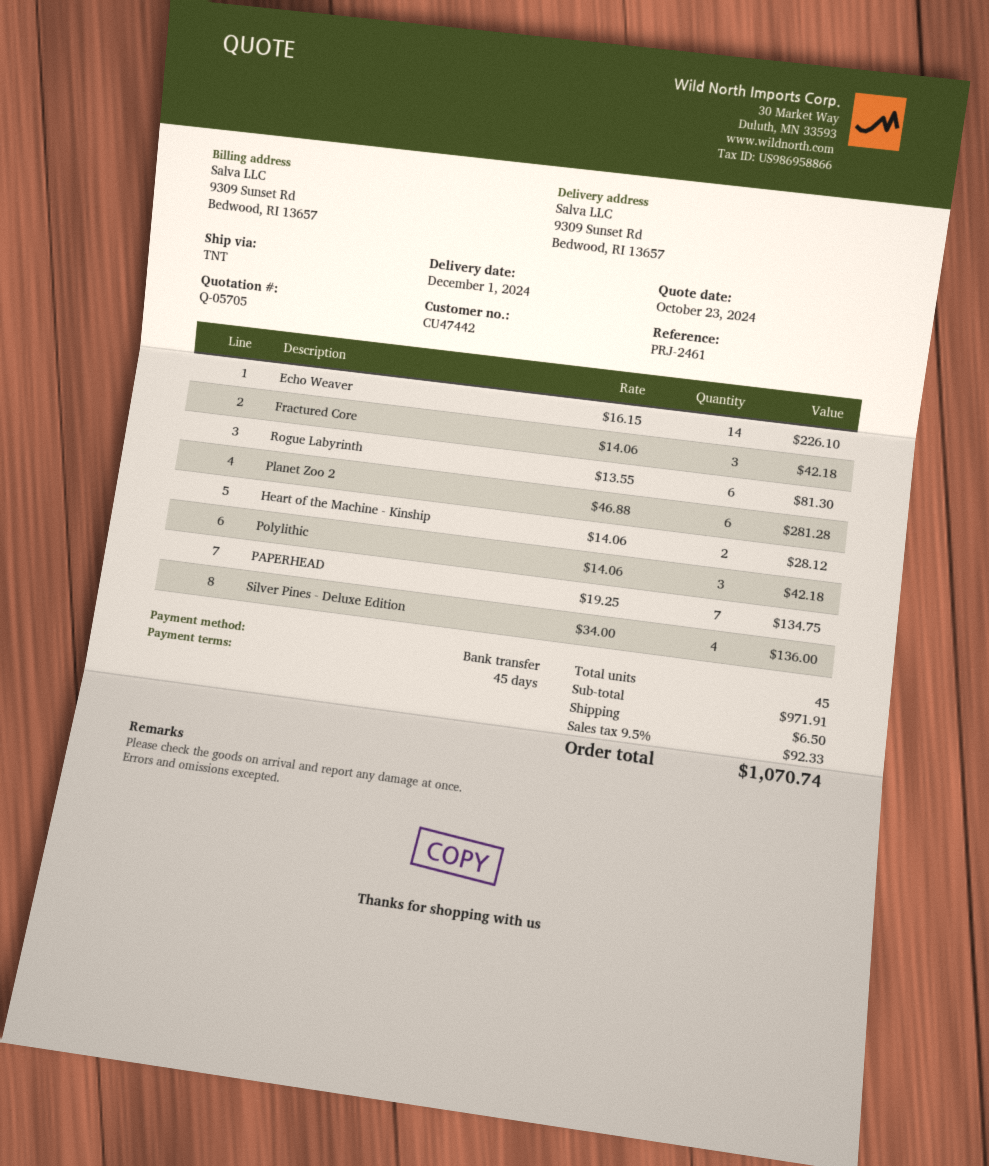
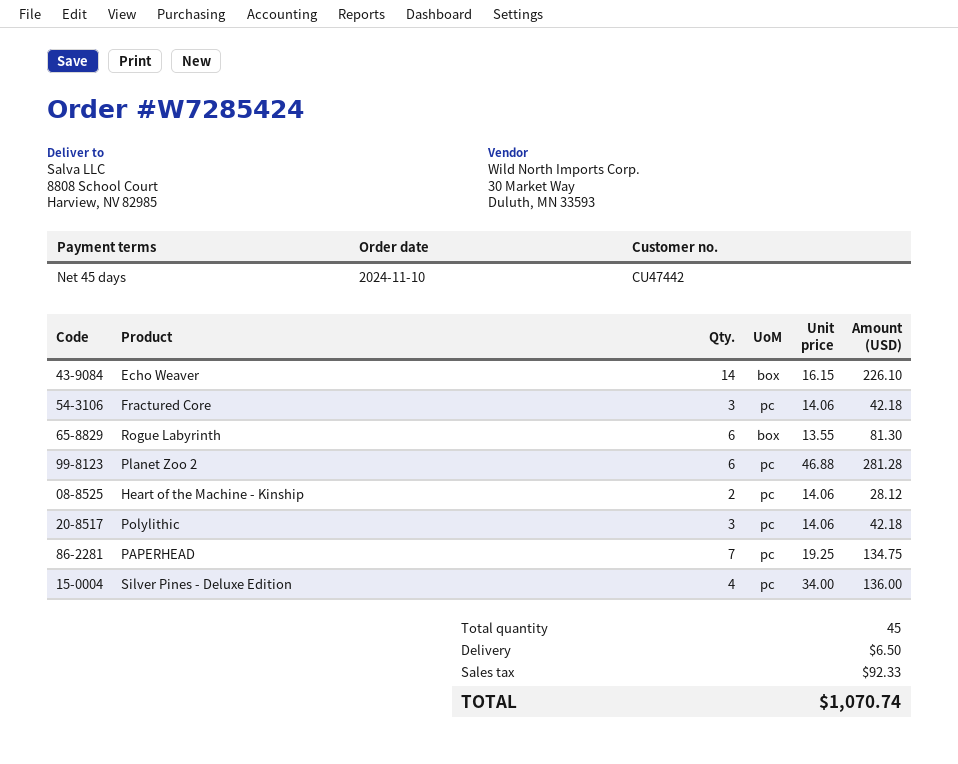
ship to: 9309 Sunset Rd, Bedwood, RI 13657 -> 8808 School Court, Harview, NV 82985

